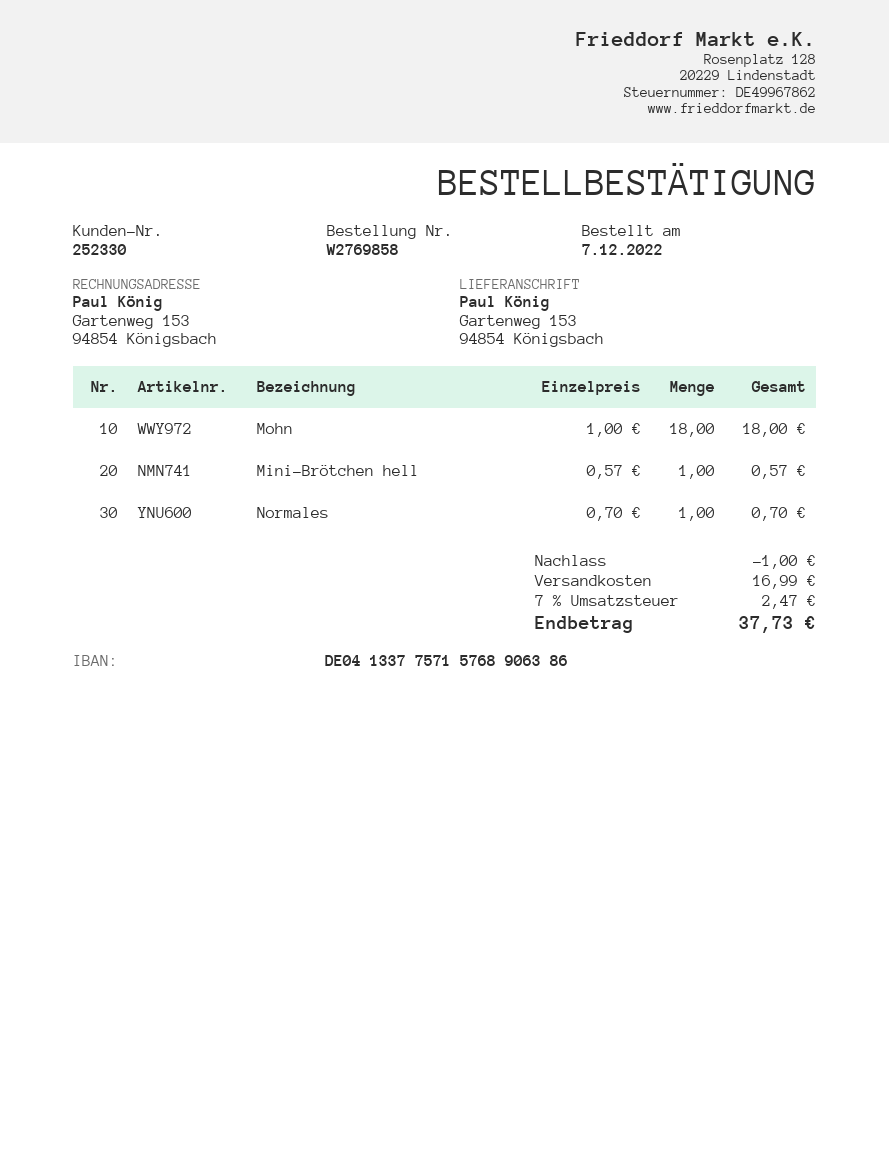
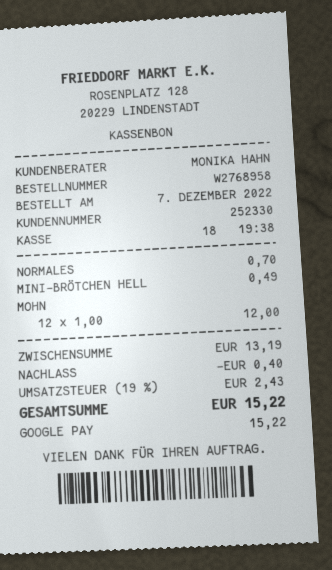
order number: W2769858 -> W2768958
Mohn: 18 x 1.00 = 18.00 -> 12 x 1.00 = 12.00
Mini-Brötchen hell: 1 x 0.57 = 0.57 -> 1 x 0.49 = 0.49
discount: 1.00 -> 0.40
shipping: 16.99 -> none
tax: 7% = 2.47 -> 19% = 2.43
total: 37.73 -> 15.22

